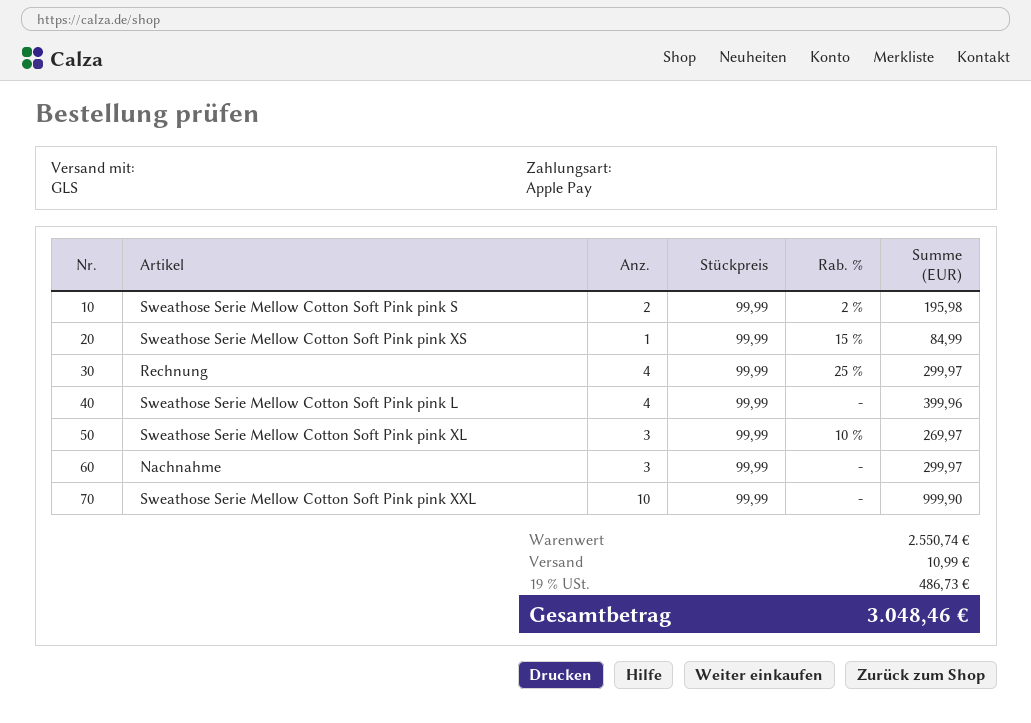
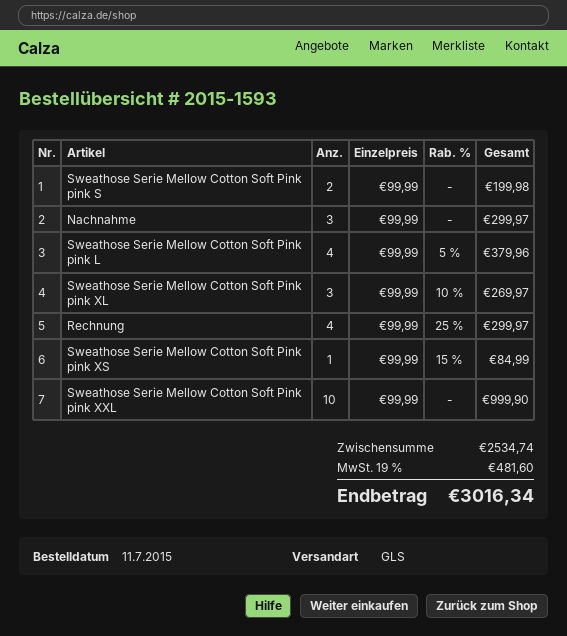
Sweathose Serie Mellow Cotton Soft Pink pink S: 2 x 99.99 - 2% = 195.98 -> 2 x 99.99 = 199.98
Sweathose Serie Mellow Cotton Soft Pink pink L: 4 x 99.99 = 399.96 -> 4 x 99.99 - 5% = 379.96
subtotal: 2550.74 -> 2534.74
shipping: 10.99 -> none
tax: 19% = 486.73 -> 19% = 481.60
total: 3048.46 -> 3016.34

